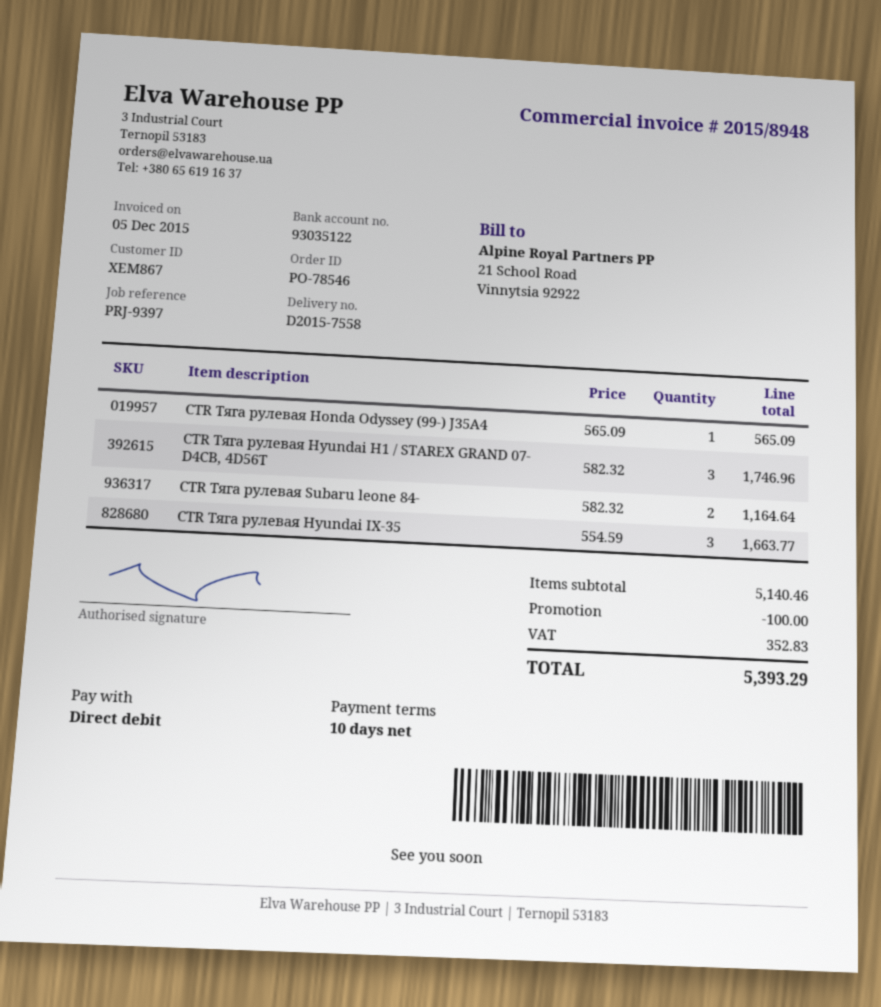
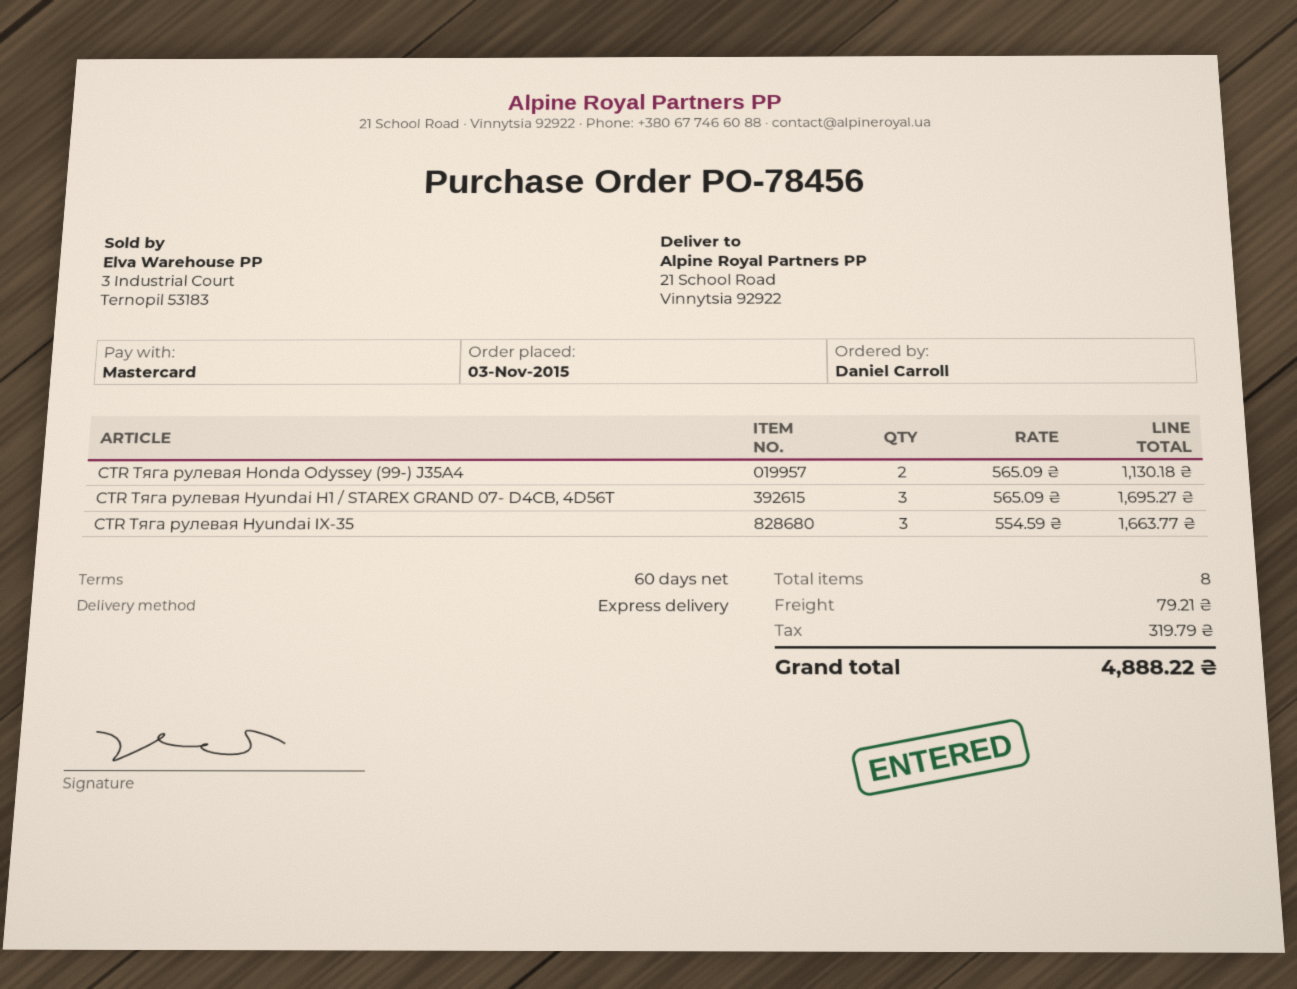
order number: PO-78546 -> PO-78456
payment terms: 10 days -> 60 days
payment method: direct debit -> Mastercard
CTR Тяга рулевая Honda Odyssey (99-) J35A4: 1 x 565.09 = 565.09 -> 2 x 565.09 = 1130.18
CTR Тяга рулевая Hyundai H1 / STAREX GRAND 07- D4CB, 4D56T: 3 x 582.32 = 1746.96 -> 3 x 565.09 = 1695.27
CTR Тяга рулевая Subaru leone 84-: 2 x 582.32 = 1164.64 -> none
discount: 100.00 -> none
shipping: none -> 79.21
tax: 352.83 -> 319.79
total: 5393.29 -> 4888.22

